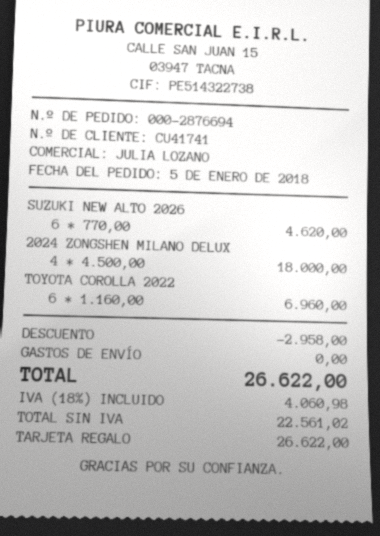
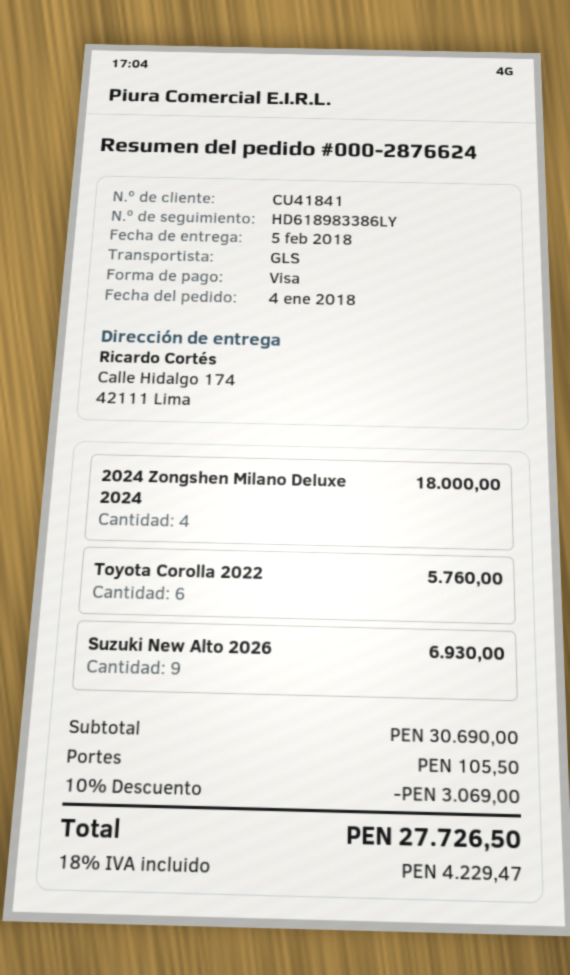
order number: 000-2876694 -> 000-2876624
order date: 2018-01-05 -> 2018-01-04
customer number: CU41741 -> CU41841
payment method: gift card -> Visa
SUZUKI NEW ALTO 2026: 6 for 4620.00 -> 9 for 6930.00
TOYOTA COROLLA 2022: 6 for 6960.00 -> 6 for 5760.00
discount: 2958.00 -> 3069.00
shipping: 0.00 -> 105.50
tax: 18% = 4060.98 -> 18% = 4229.47
total: 26622.00 -> 27726.50

